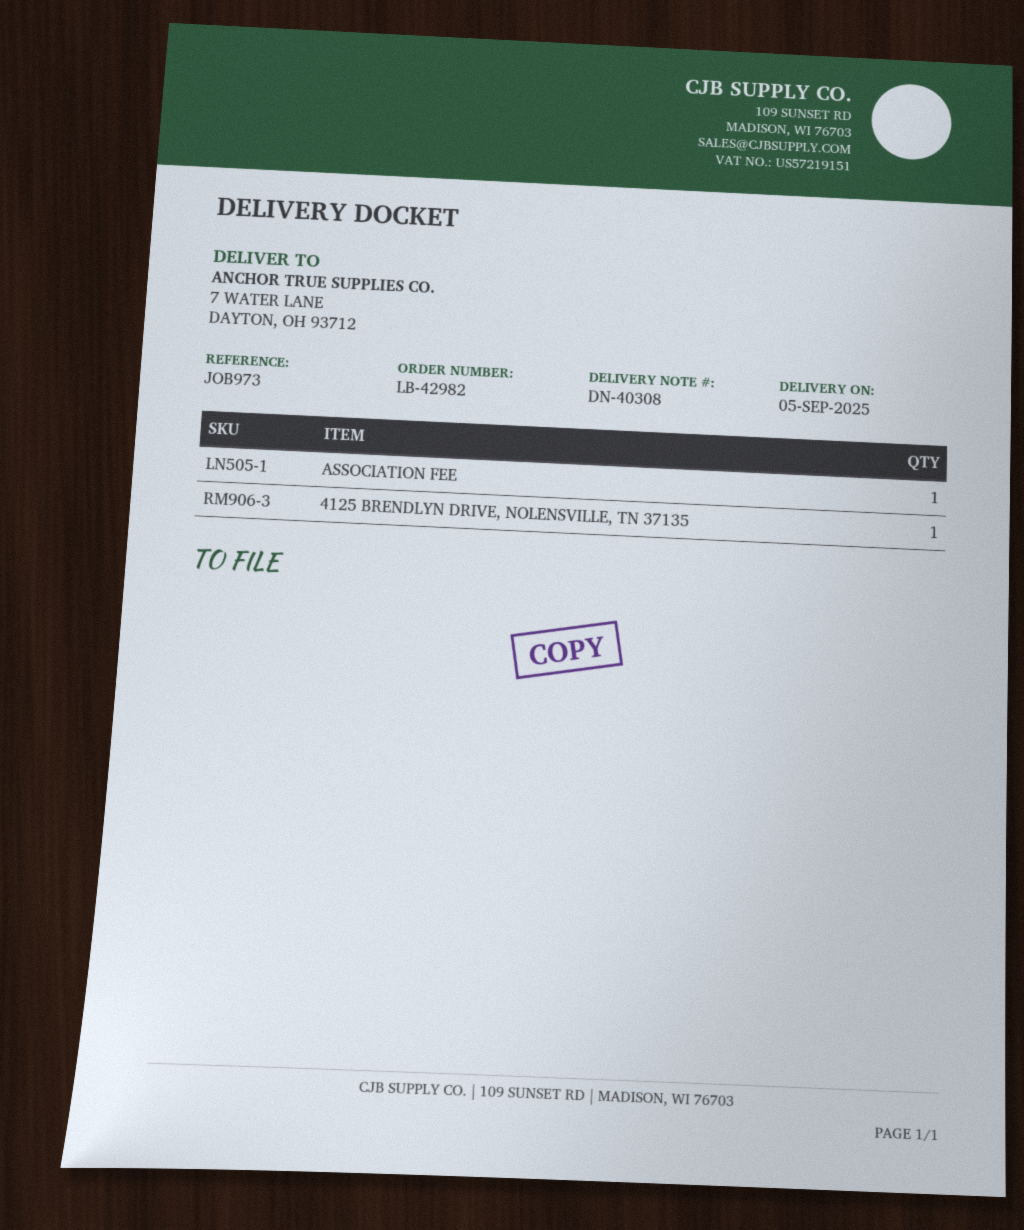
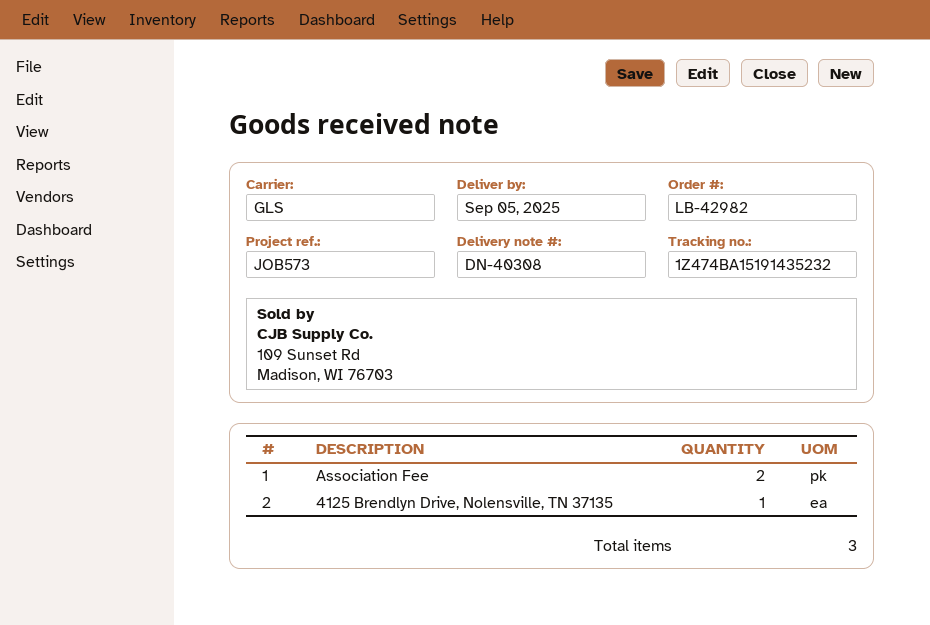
reference: JOB973 -> JOB573
ASSOCIATION FEE: 1 -> 2

